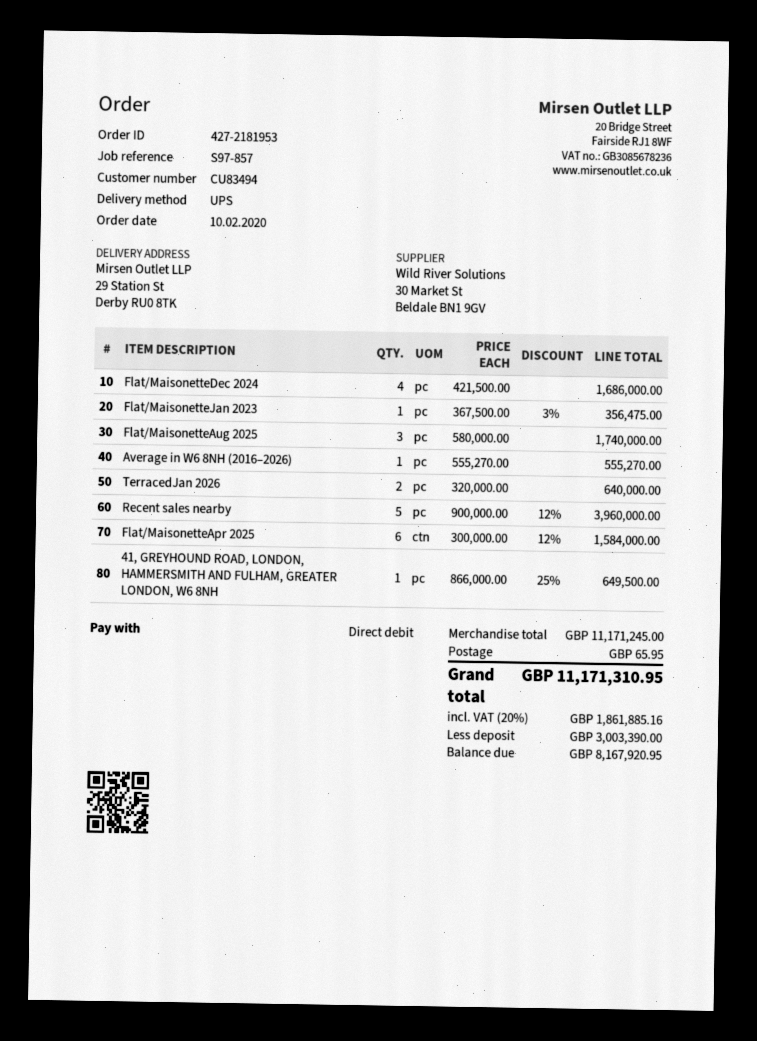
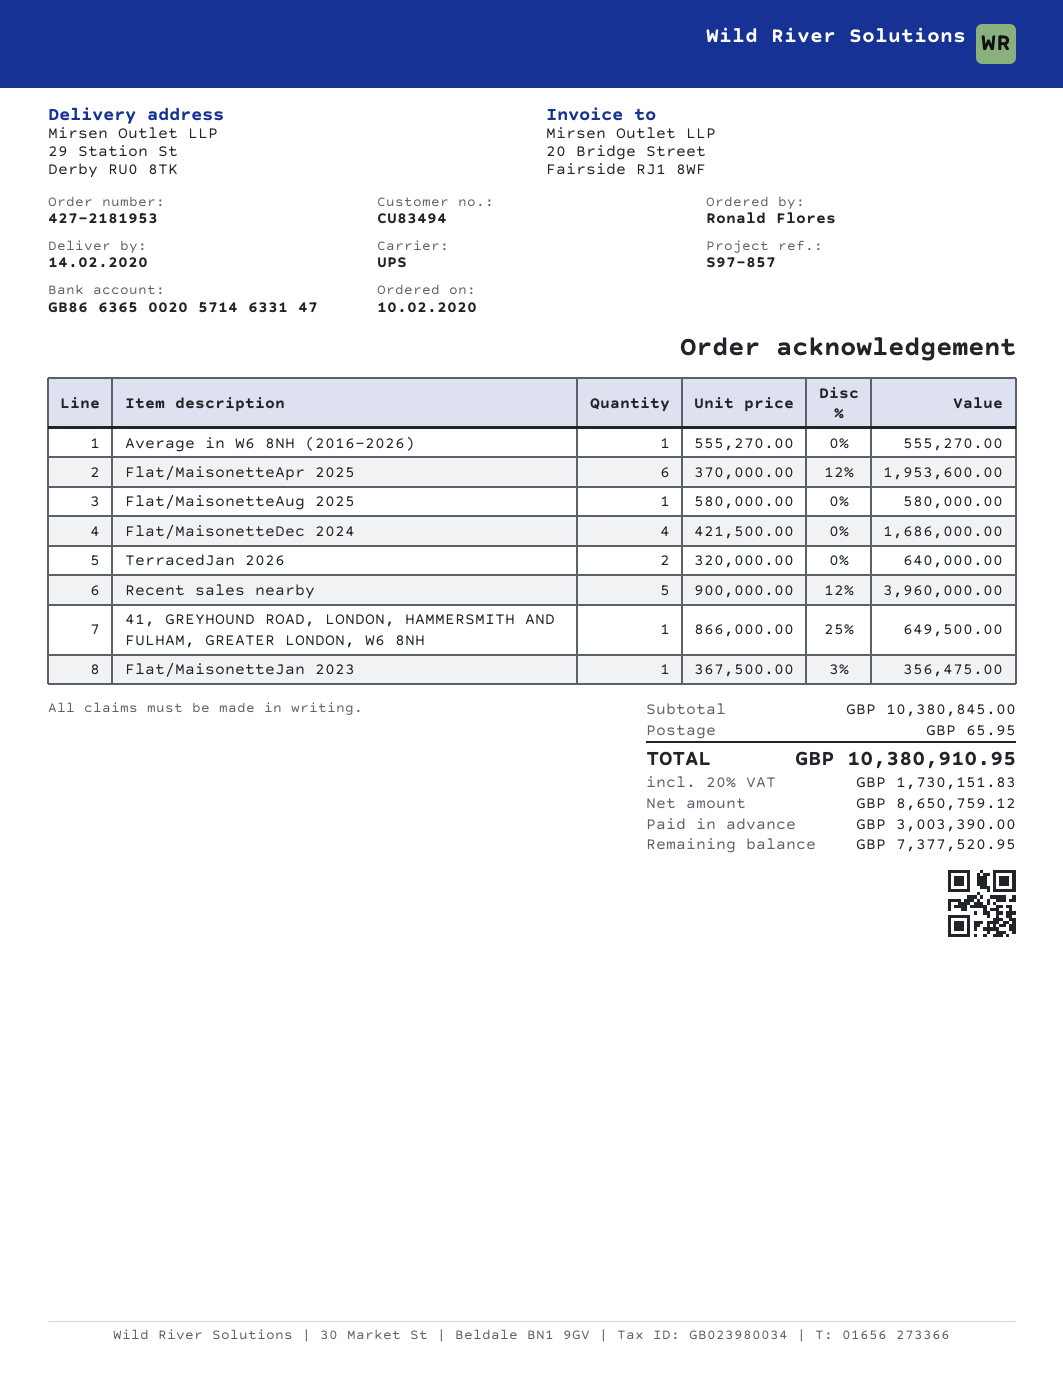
Flat/MaisonetteAug 2025: 3 x 580000.00 = 1740000.00 -> 1 x 580000.00 = 580000.00
Flat/MaisonetteApr 2025: 6 x 300000.00 - 12% = 1584000.00 -> 6 x 370000.00 - 12% = 1953600.00
subtotal: 11171245.00 -> 10380845.00
tax: 20% = 1861885.16 -> 20% = 1730151.83
total: 11171310.95 -> 10380910.95
balance: 8167920.95 -> 7377520.95

